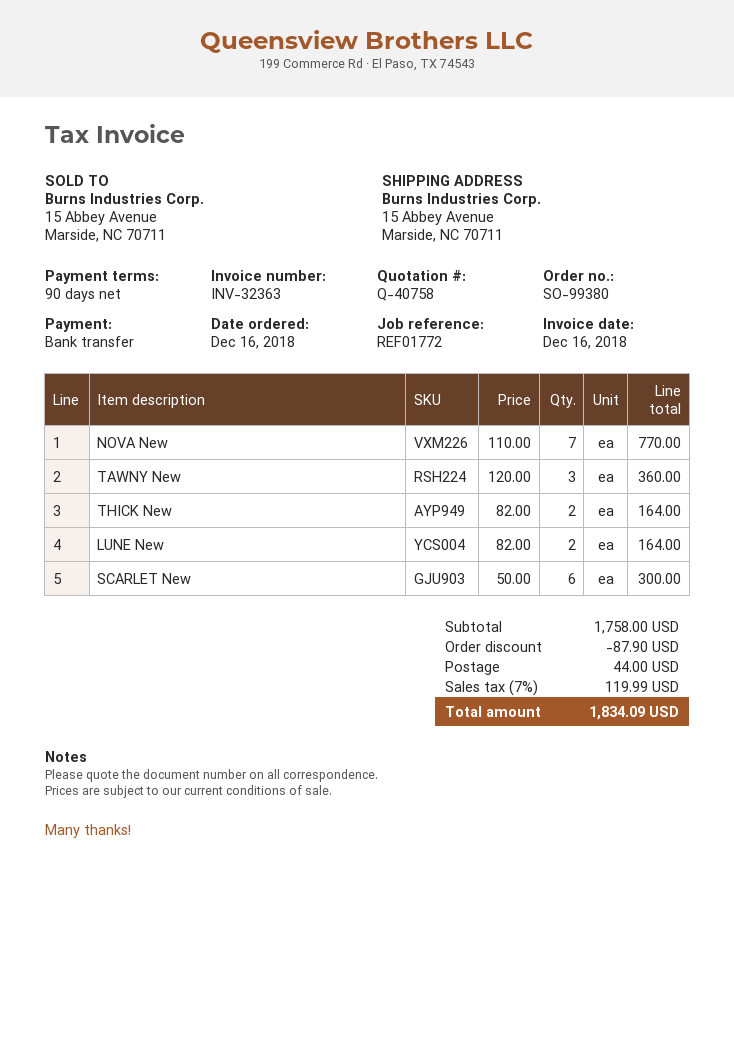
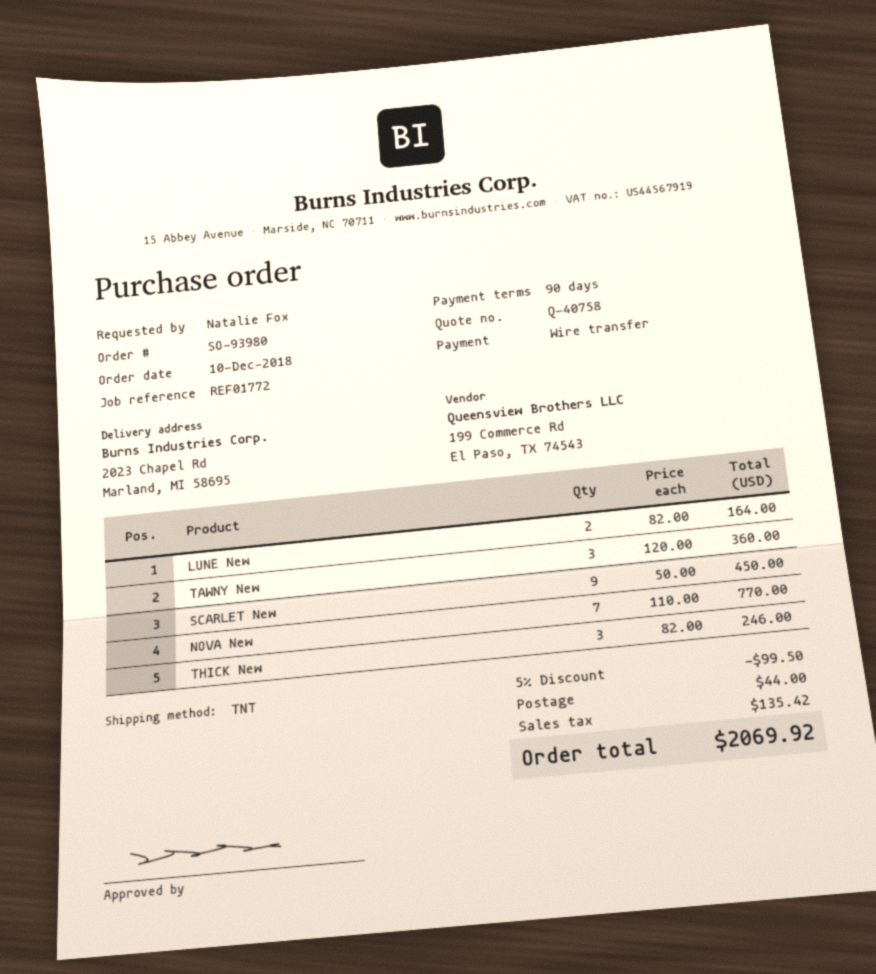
order number: SO-99380 -> SO-93980
order date: 2018-12-16 -> 2018-12-10
ship to: 15 Abbey Avenue, Marside, NC 70711 -> 2023 Chapel Rd, Marland, MI 58695
THICK New: 2 x 82.00 = 164.00 -> 3 x 82.00 = 246.00
SCARLET New: 6 x 50.00 = 300.00 -> 9 x 50.00 = 450.00
discount: 87.90 -> 99.50
tax: 119.99 -> 135.42
total: 1834.09 -> 2069.92

